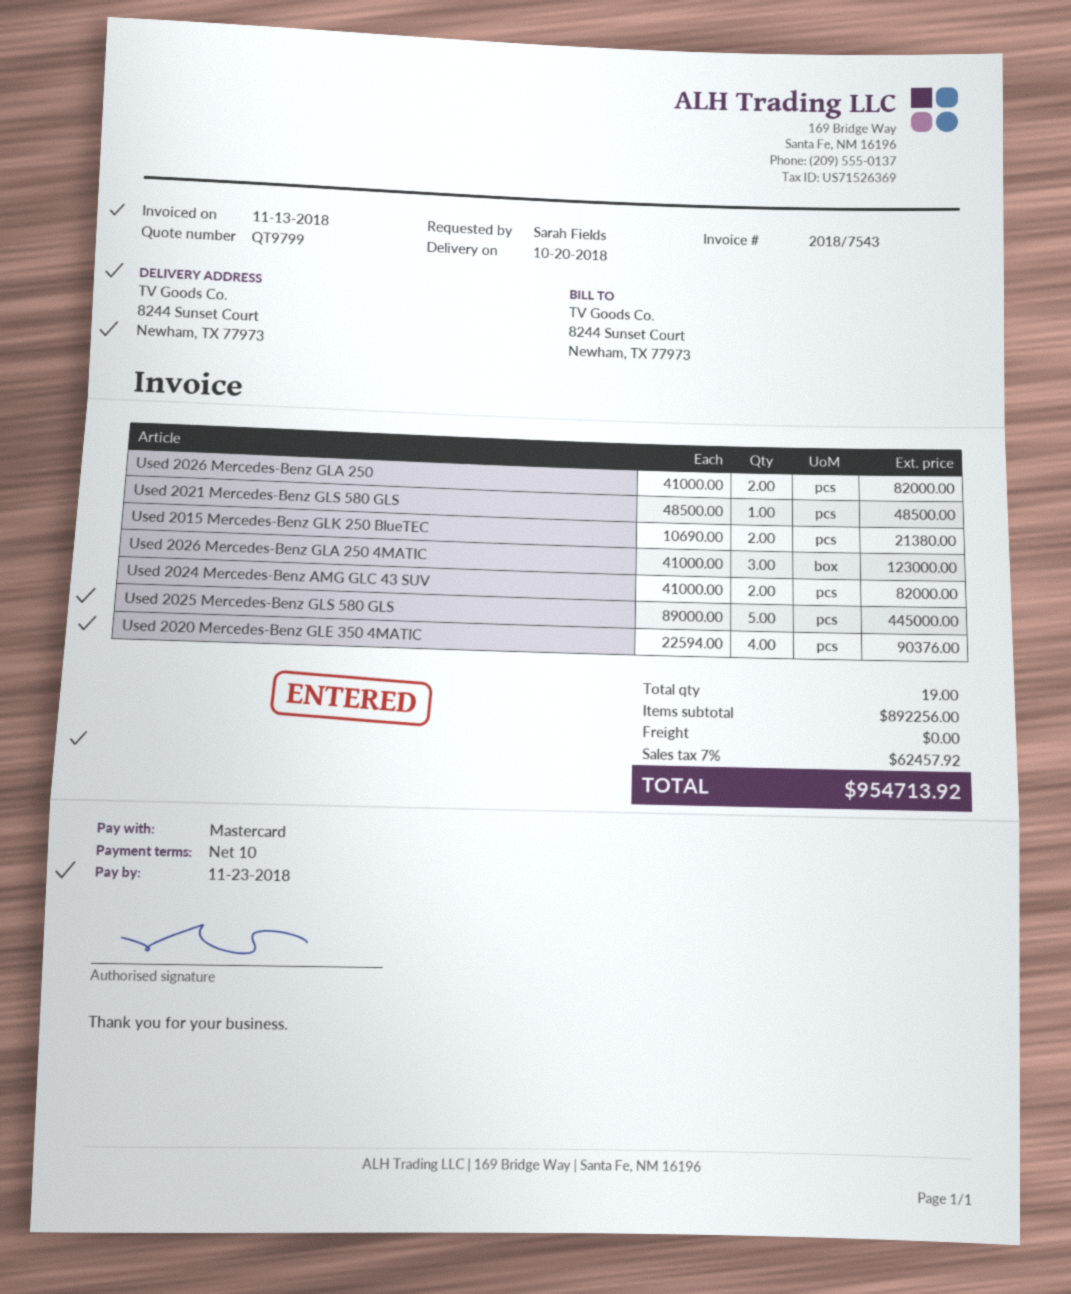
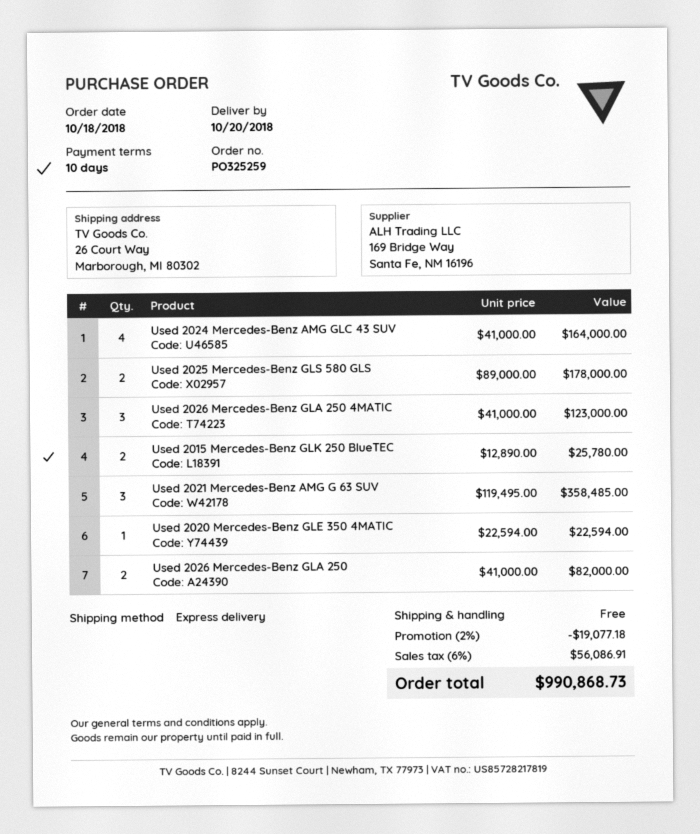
ship to: 8244 Sunset Court, Newham, TX 77973 -> 26 Court Way, Marborough, MI 80302
Used 2021 Mercedes-Benz GLS 580 GLS: 1 x 48500.00 = 48500.00 -> none
Used 2015 Mercedes-Benz GLK 250 BlueTEC: 2 x 10690.00 = 21380.00 -> 2 x 12890.00 = 25780.00
Used 2024 Mercedes-Benz AMG GLC 43 SUV: 2 x 41000.00 = 82000.00 -> 4 x 41000.00 = 164000.00
Used 2025 Mercedes-Benz GLS 580 GLS: 5 x 89000.00 = 445000.00 -> 2 x 89000.00 = 178000.00
Used 2020 Mercedes-Benz GLE 350 4MATIC: 4 x 22594.00 = 90376.00 -> 1 x 22594.00 = 22594.00
Used 2021 Mercedes-Benz AMG G 63 SUV: none -> 3 x 119495.00 = 358485.00
discount: none -> 2% = 19077.18
tax: 7% = 62457.92 -> 6% = 56086.91
total: 954713.92 -> 990868.73

